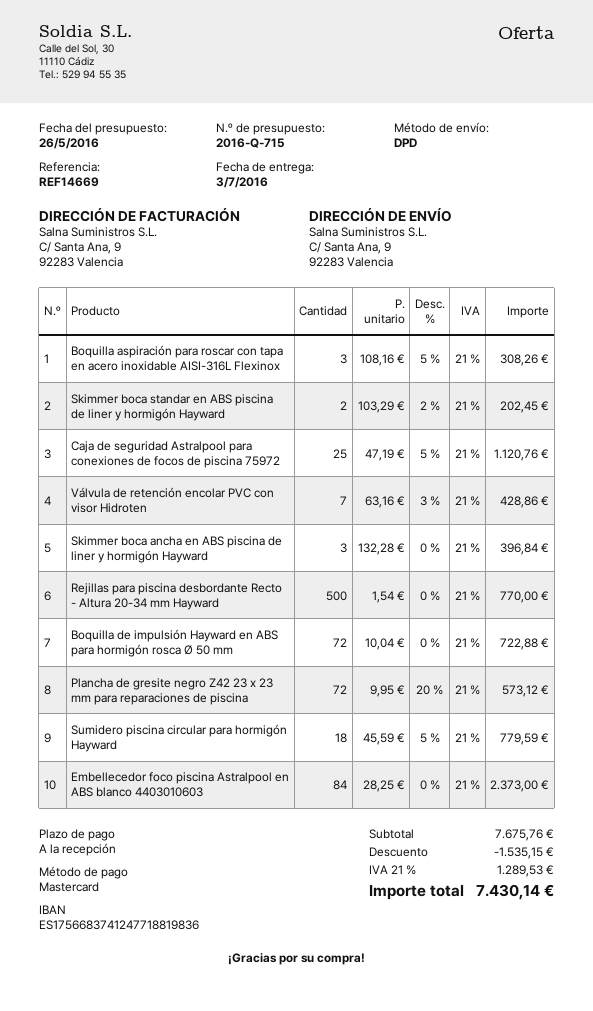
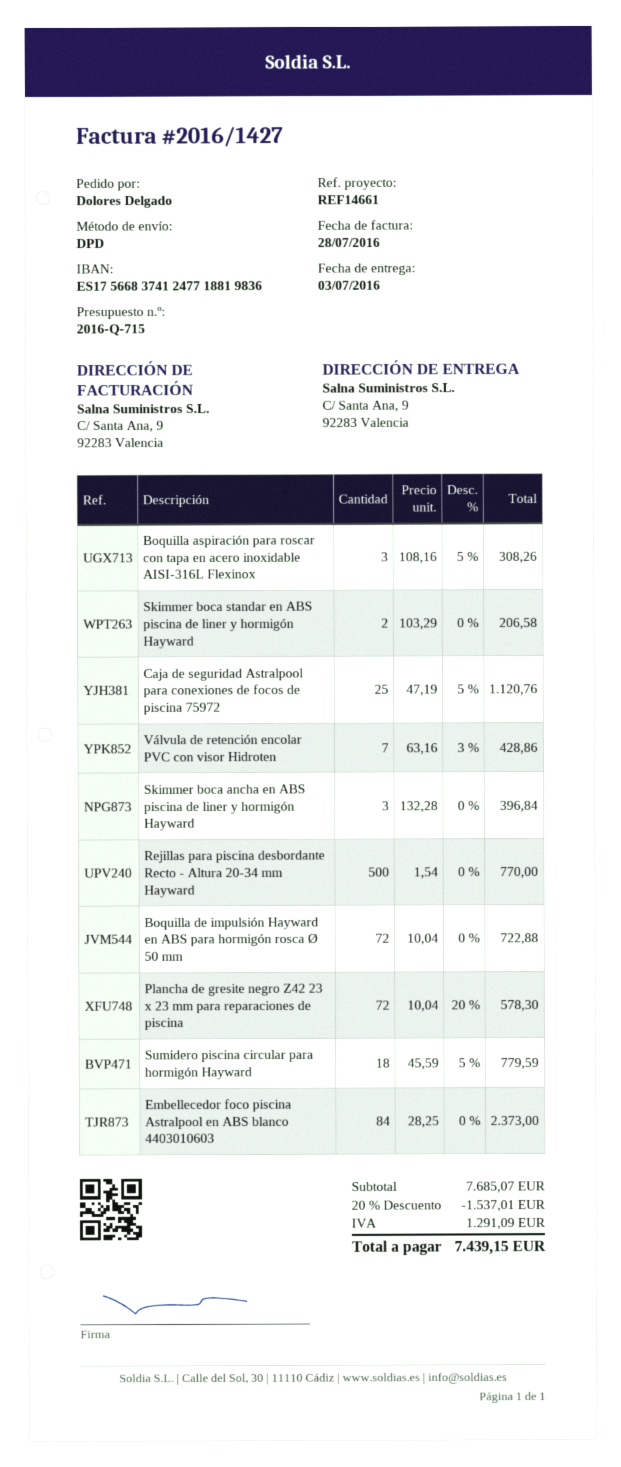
reference: REF14669 -> REF14661
Skimmer boca standar en ABS piscina de liner y hormigón Hayward: 2 x 103.29 - 2% = 202.45 -> 2 x 103.29 = 206.58
Plancha de gresite negro Z42 23 x 23 mm para reparaciones de piscina: 72 x 9.95 - 20% = 573.12 -> 72 x 10.04 - 20% = 578.30
subtotal: 7675.76 -> 7685.07
discount: 1535.15 -> 1537.01
tax: 1289.53 -> 1291.09
total: 7430.14 -> 7439.15

